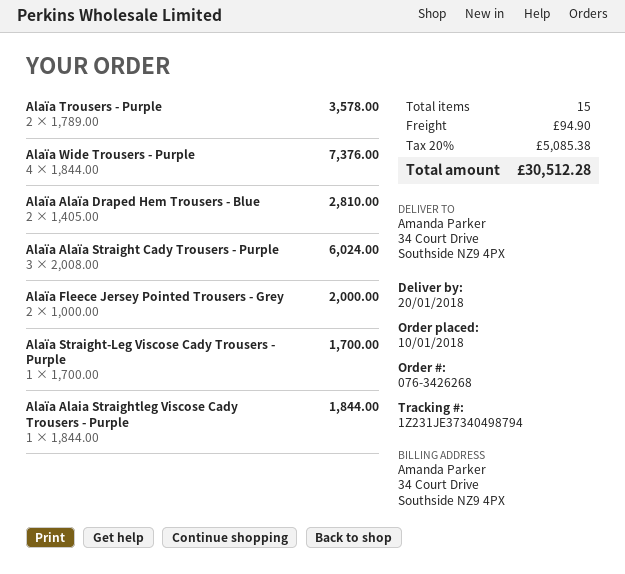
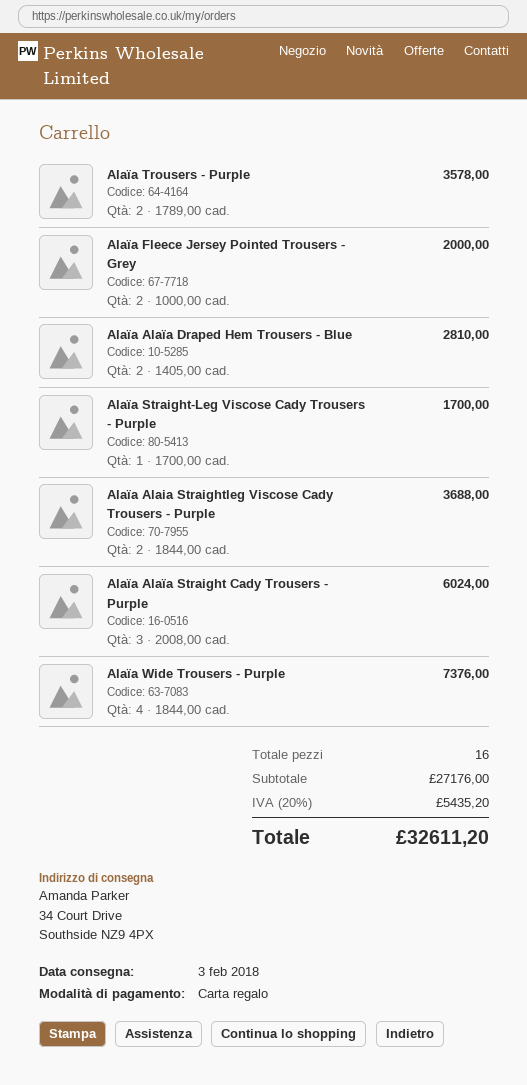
delivery date: 2018-01-20 -> 2018-02-03
Alaïa Alaia Straightleg Viscose Cady Trousers - Purple: 1 x 1844.00 = 1844.00 -> 2 x 1844.00 = 3688.00
total quantity: 15 -> 16
shipping: 94.90 -> none
tax: 20% = 5085.38 -> 20% = 5435.20
total: 30512.28 -> 32611.20

